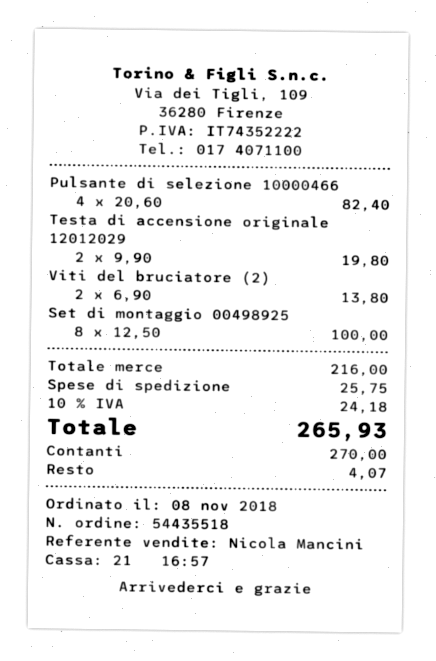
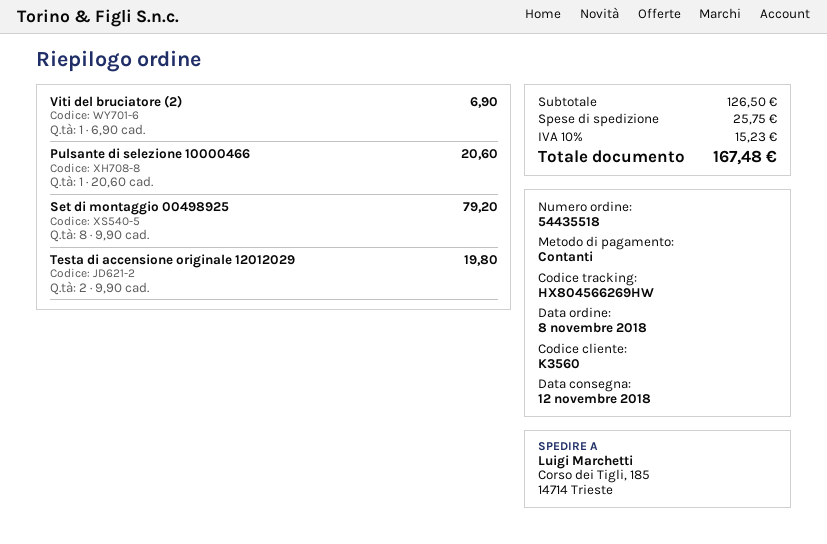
Pulsante di selezione 10000466: 4 x 20.60 = 82.40 -> 1 x 20.60 = 20.60
Viti del bruciatore (2): 2 x 6.90 = 13.80 -> 1 x 6.90 = 6.90
Set di montaggio 00498925: 8 x 12.50 = 100.00 -> 8 x 9.90 = 79.20
subtotal: 216.00 -> 126.50
tax: 10% = 24.18 -> 10% = 15.23
total: 265.93 -> 167.48

